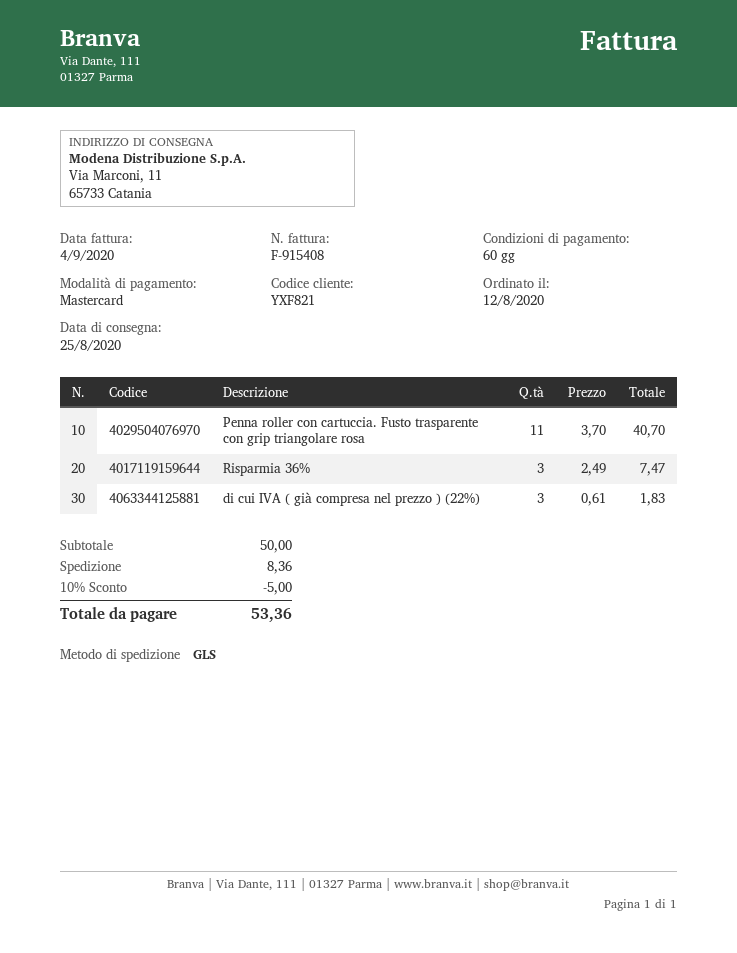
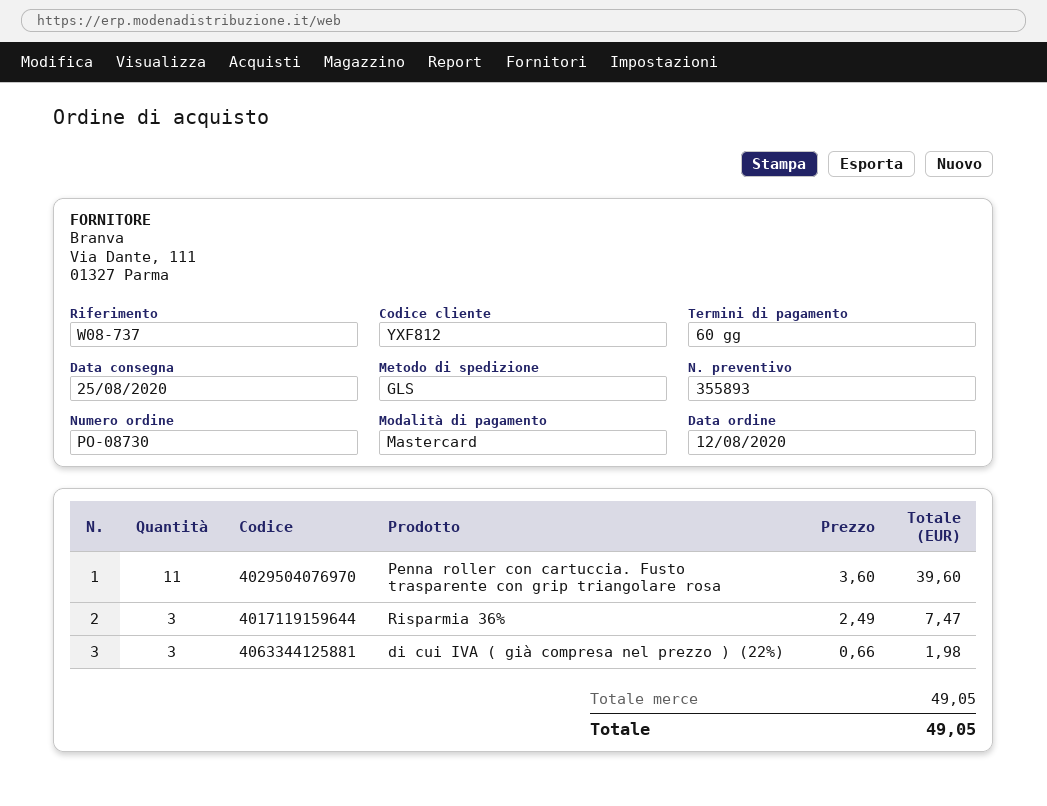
customer number: YXF821 -> YXF812
Penna roller con cartuccia. Fusto trasparente con grip triangolare rosa: 11 x 3.70 = 40.70 -> 11 x 3.60 = 39.60
di cui IVA ( già compresa nel prezzo ) (22%): 3 x 0.61 = 1.83 -> 3 x 0.66 = 1.98
subtotal: 50.00 -> 49.05
discount: 10% = 5.00 -> none
shipping: 8.36 -> none
total: 53.36 -> 49.05

